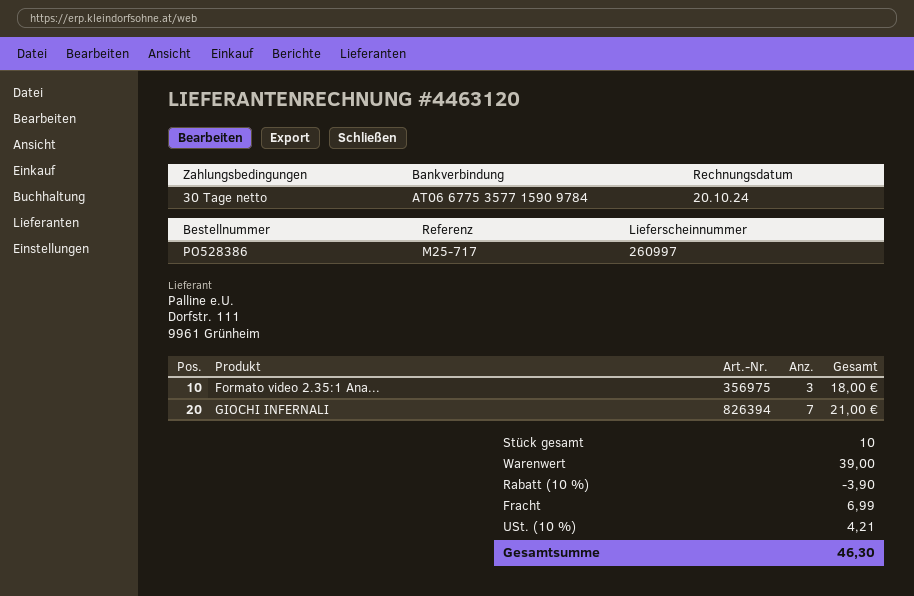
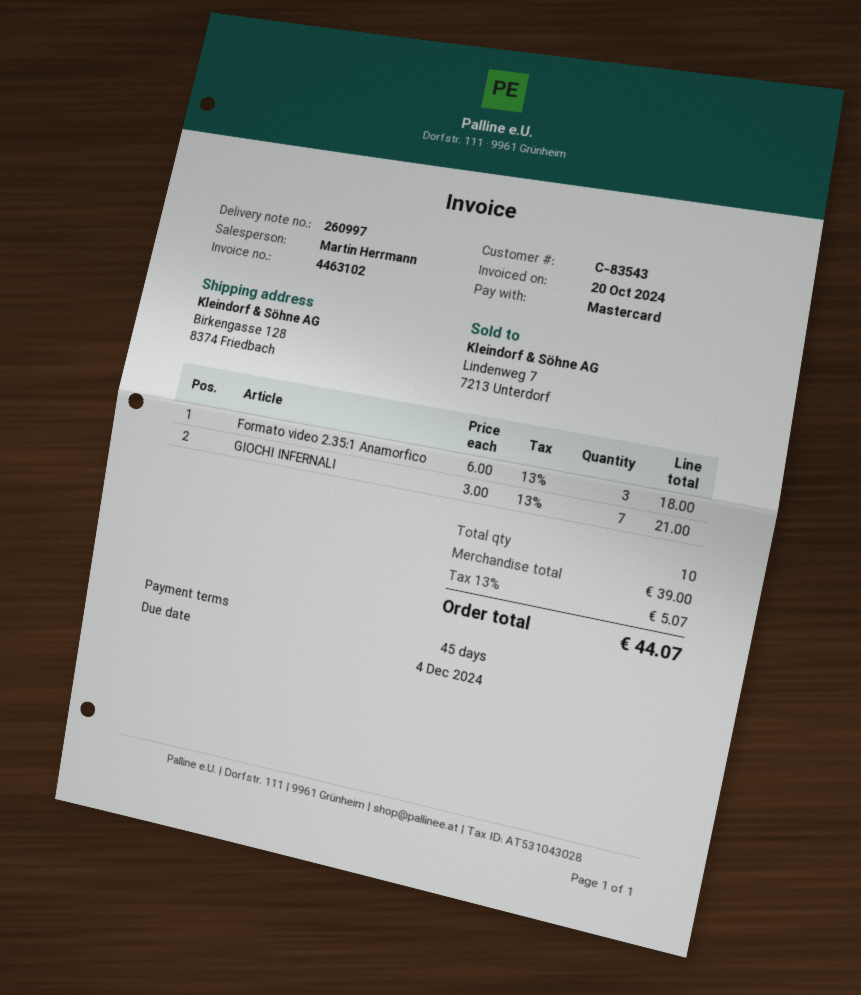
invoice number: 4463120 -> 4463102
payment terms: 30 days -> 45 days
discount: 10% = 3.90 -> none
shipping: 6.99 -> none
tax: 10% = 4.21 -> 13% = 5.07
total: 46.30 -> 44.07

